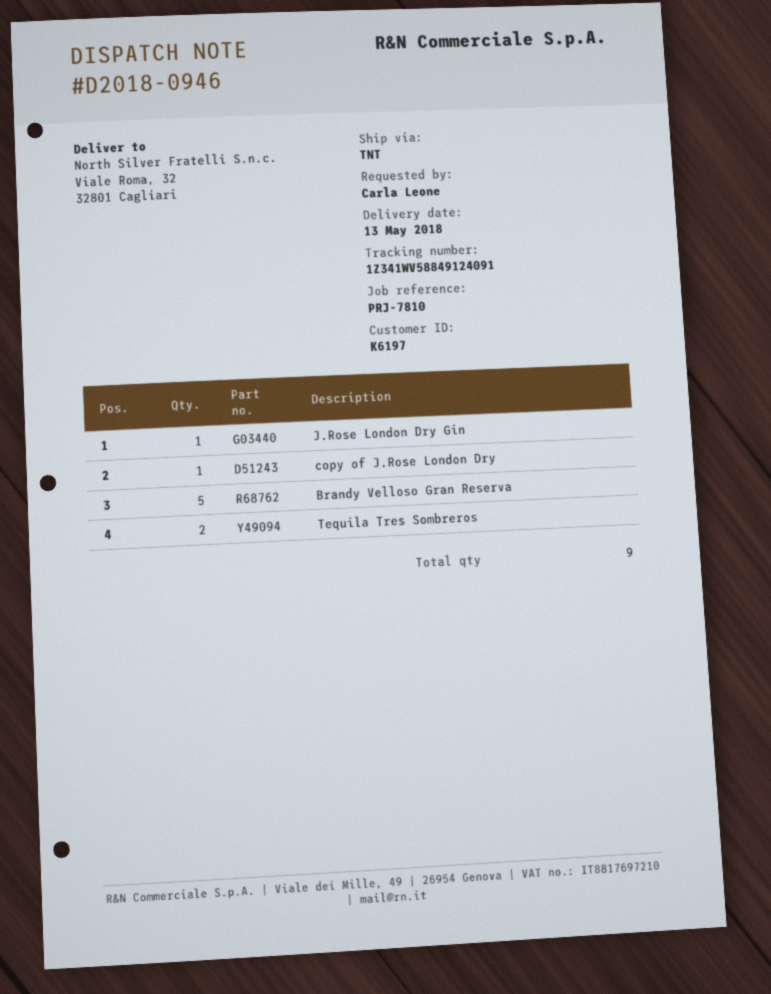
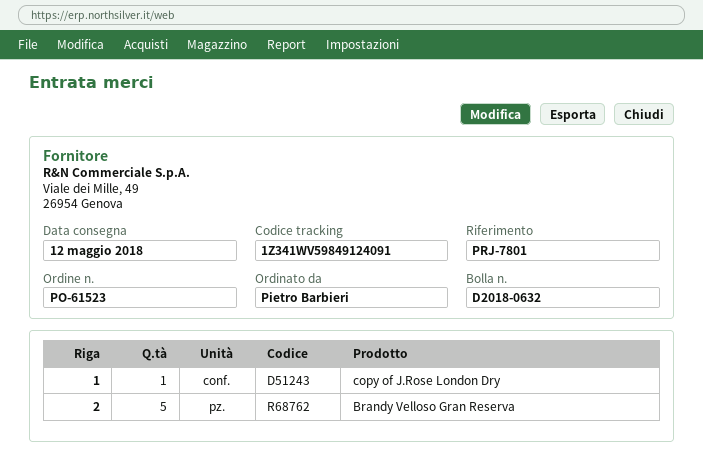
delivery note number: D2018-0946 -> D2018-0632
delivery date: 2018-05-13 -> 2018-05-12
reference: PRJ-7810 -> PRJ-7801
ordered by: Carla Leone -> Pietro Barbieri
tracking number: 1Z341WV58849124091 -> 1Z341WV59849124091
J.Rose London Dry Gin: 1 -> none
Tequila Tres Sombreros: 2 -> none

